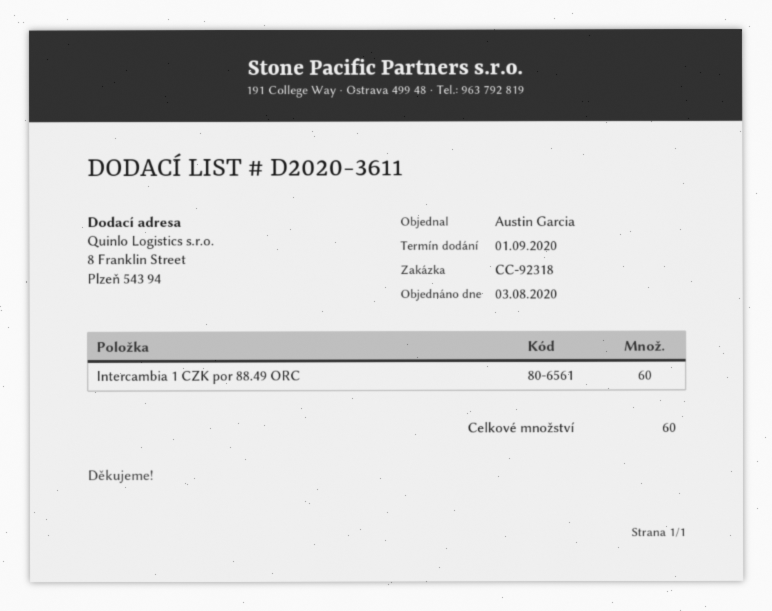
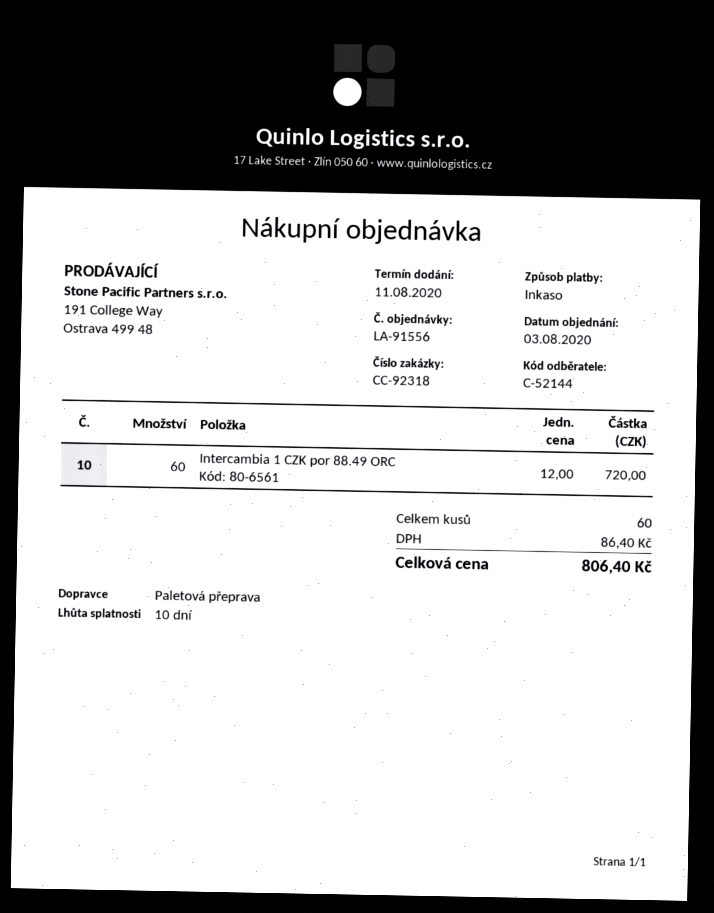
delivery date: 2020-09-01 -> 2020-08-11

